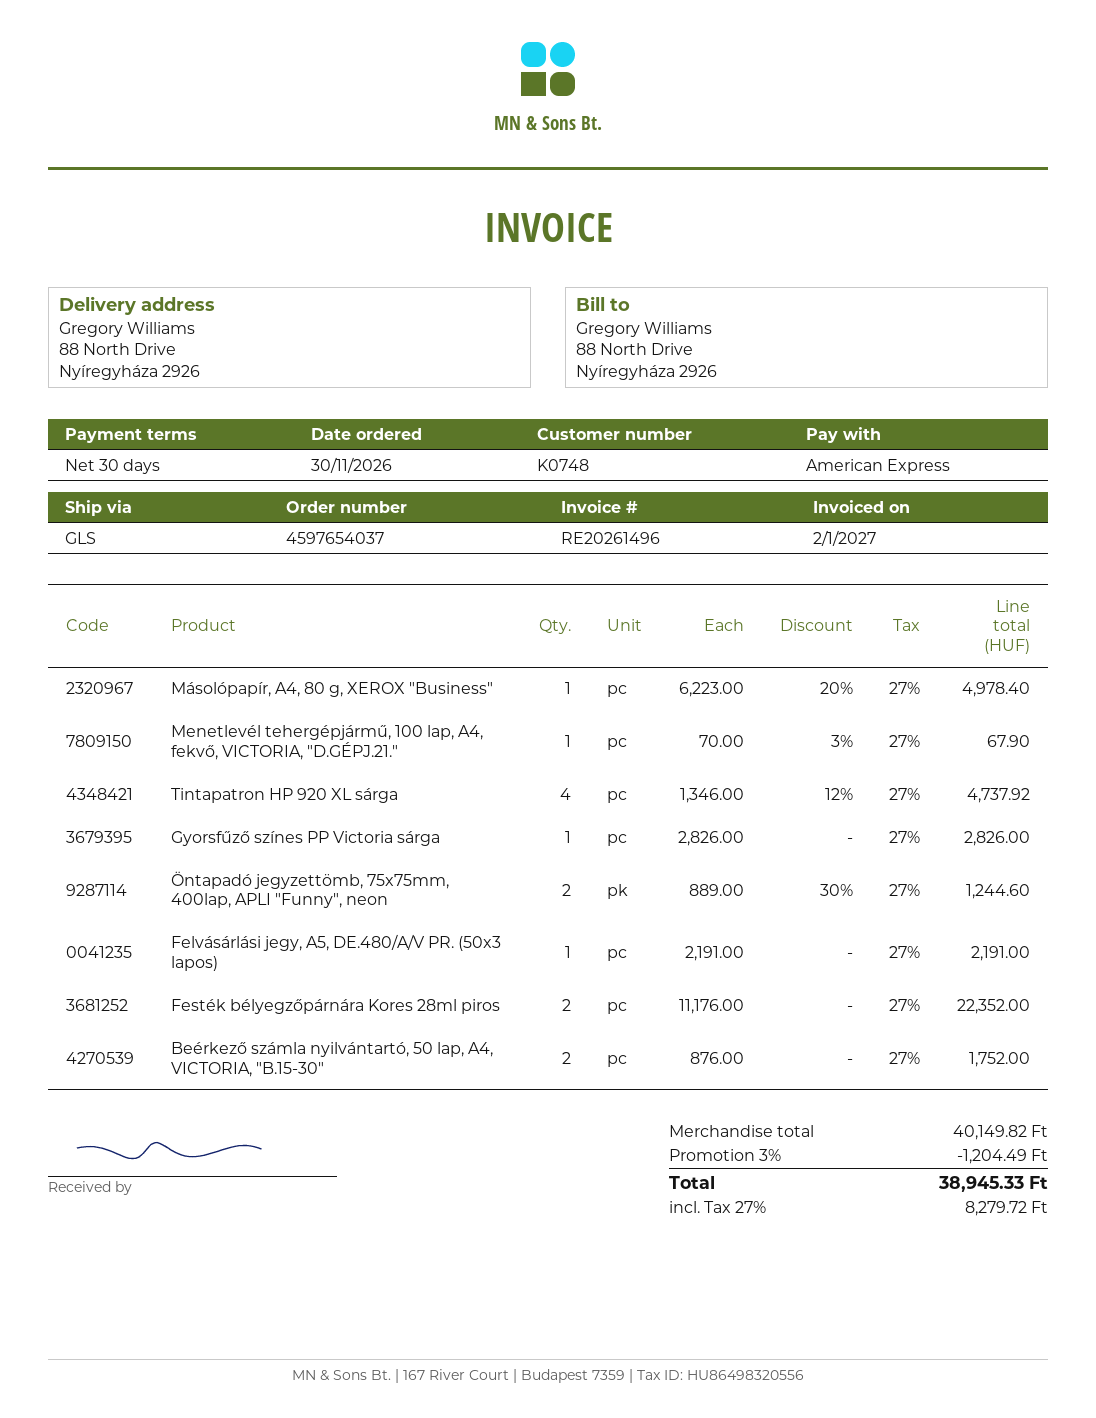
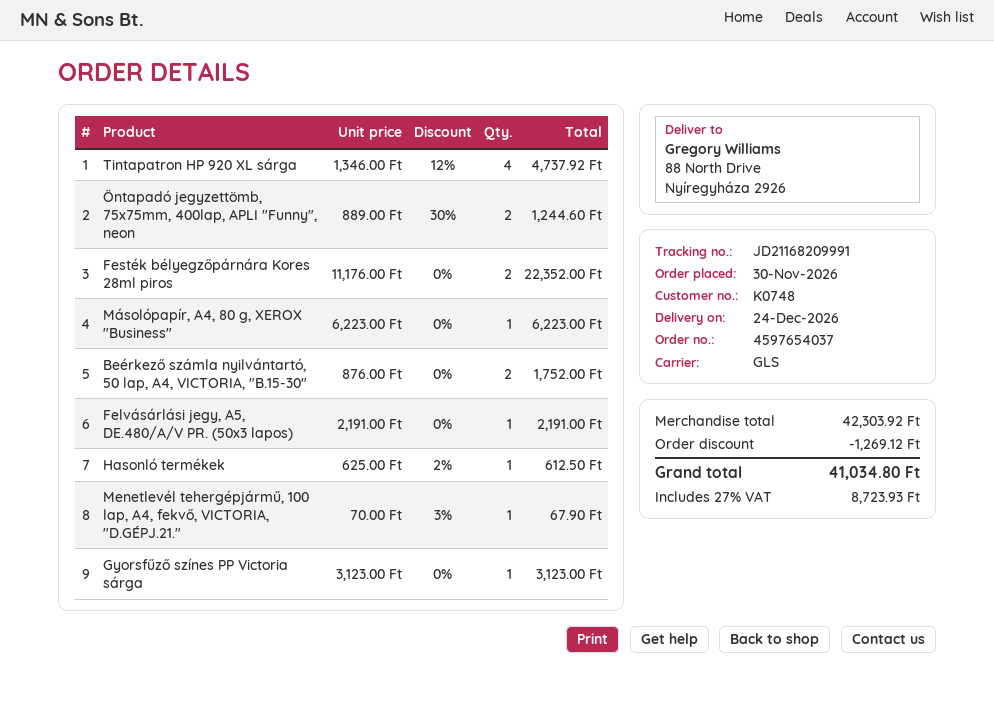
Másolópapír, A4, 80 g, XEROX "Business": 1 x 6223.00 - 20% = 4978.40 -> 1 x 6223.00 = 6223.00
Gyorsfűző színes PP Victoria sárga: 1 x 2826.00 = 2826.00 -> 1 x 3123.00 = 3123.00
Hasonló termékek: none -> 1 x 625.00 - 2% = 612.50
subtotal: 40149.82 -> 42303.92
discount: 1204.49 -> 1269.12
tax: 27% = 8279.72 -> 27% = 8723.93
total: 38945.33 -> 41034.80

